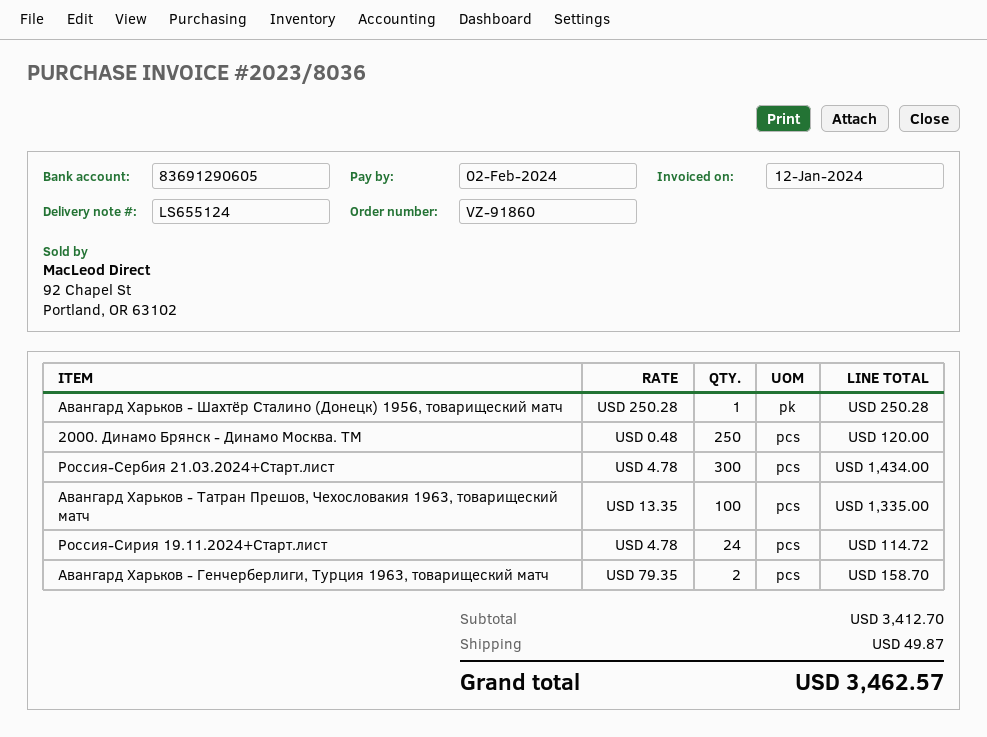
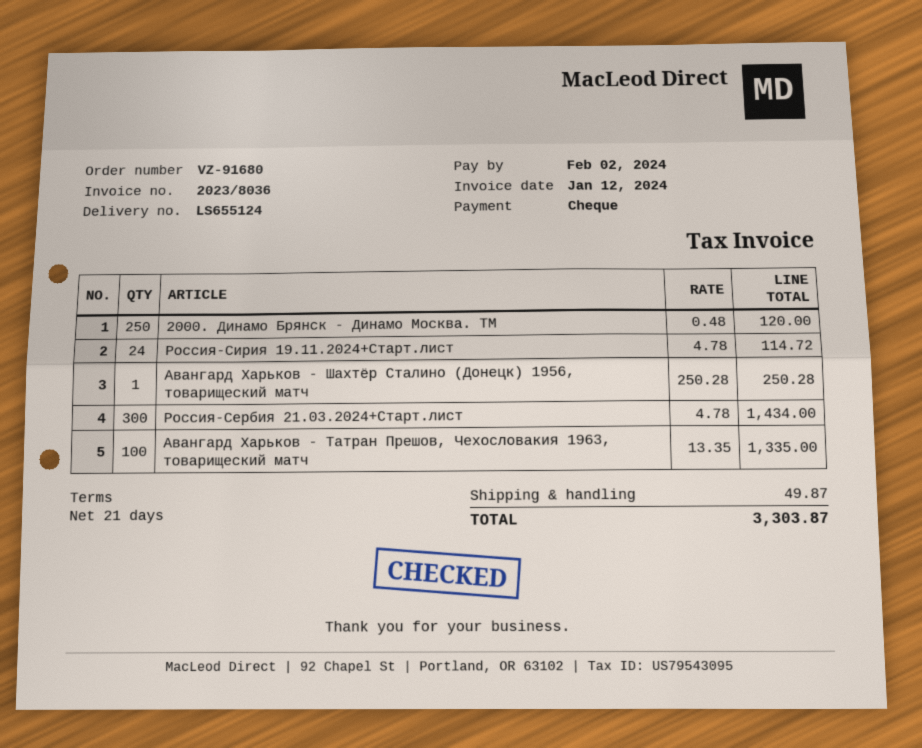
order number: VZ-91860 -> VZ-91680
Авангард Харьков - Генчерберлиги, Турция 1963, товарищеский матч: 2 x 79.35 = 158.70 -> none
total: 3462.57 -> 3303.87

